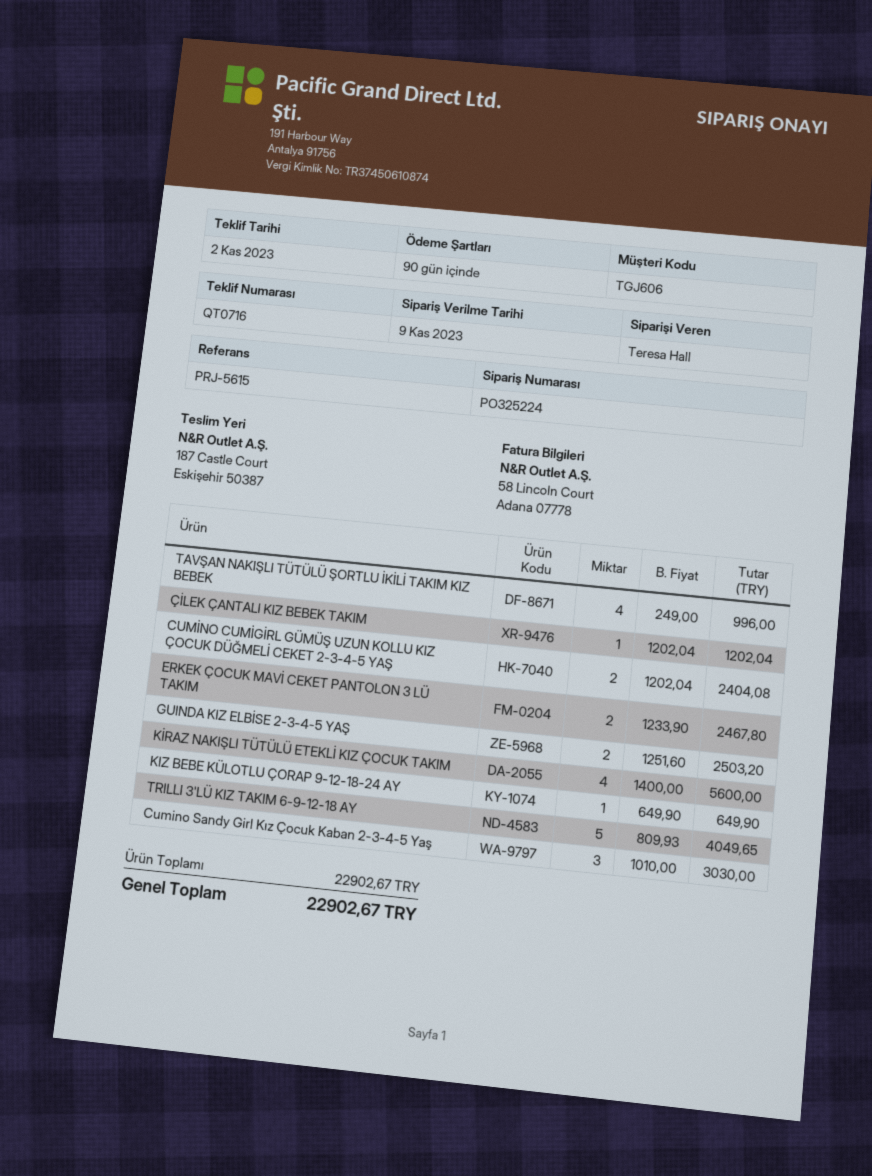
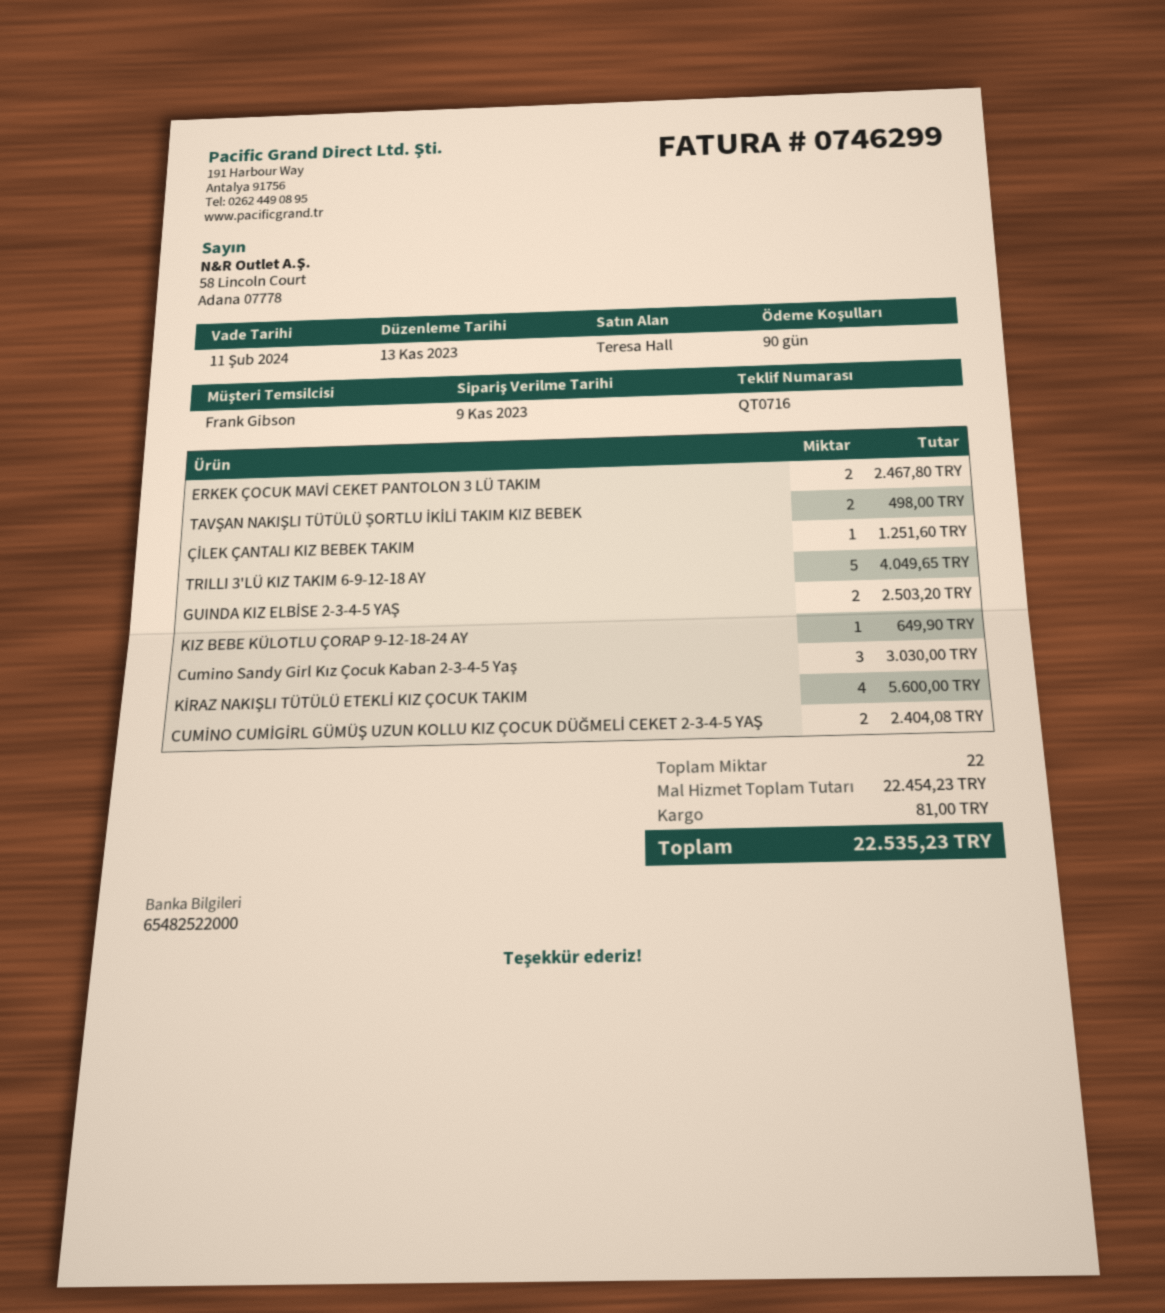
TAVŞAN NAKIŞLI TÜTÜLÜ ŞORTLU İKİLİ TAKIM KIZ BEBEK: 4 for 996.00 -> 2 for 498.00
ÇİLEK ÇANTALI KIZ BEBEK TAKIM: 1 for 1202.04 -> 1 for 1251.60
subtotal: 22902.67 -> 22454.23
shipping: none -> 81.00
total: 22902.67 -> 22535.23

